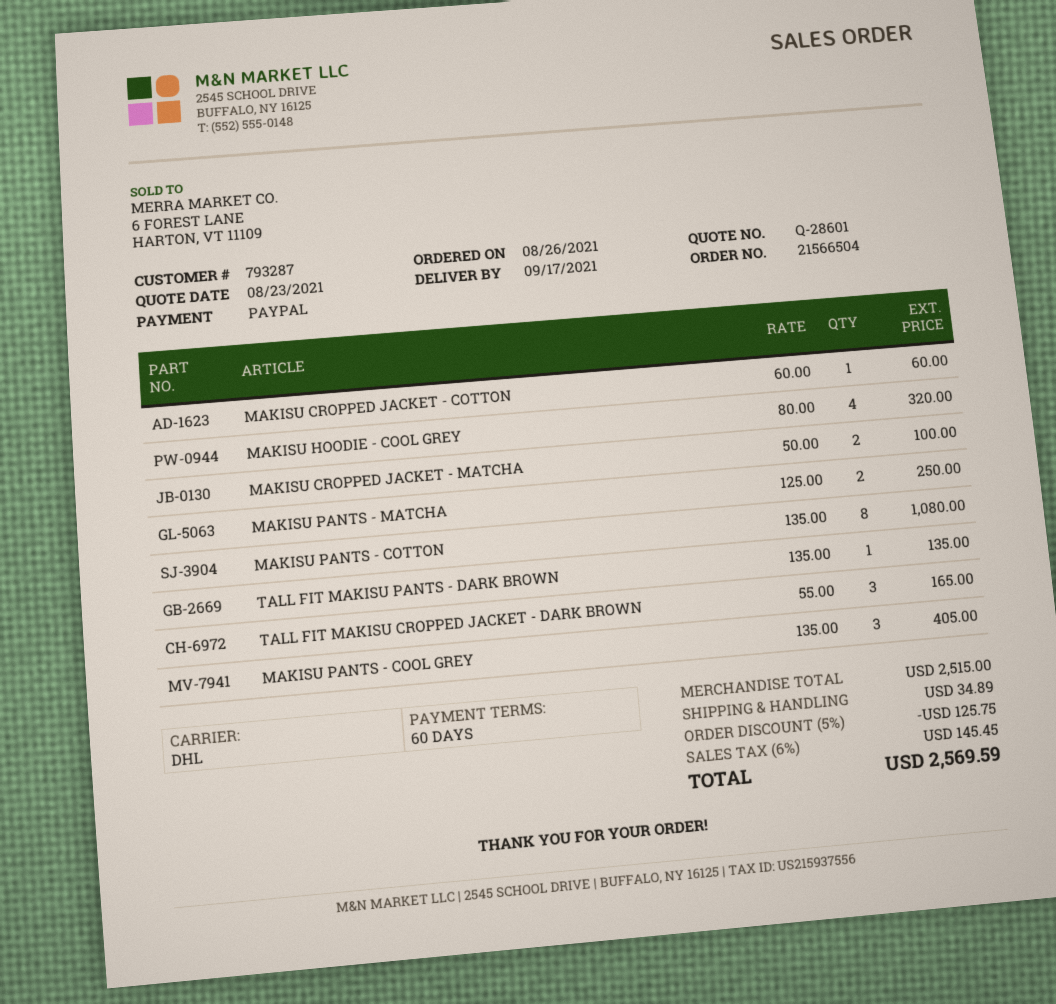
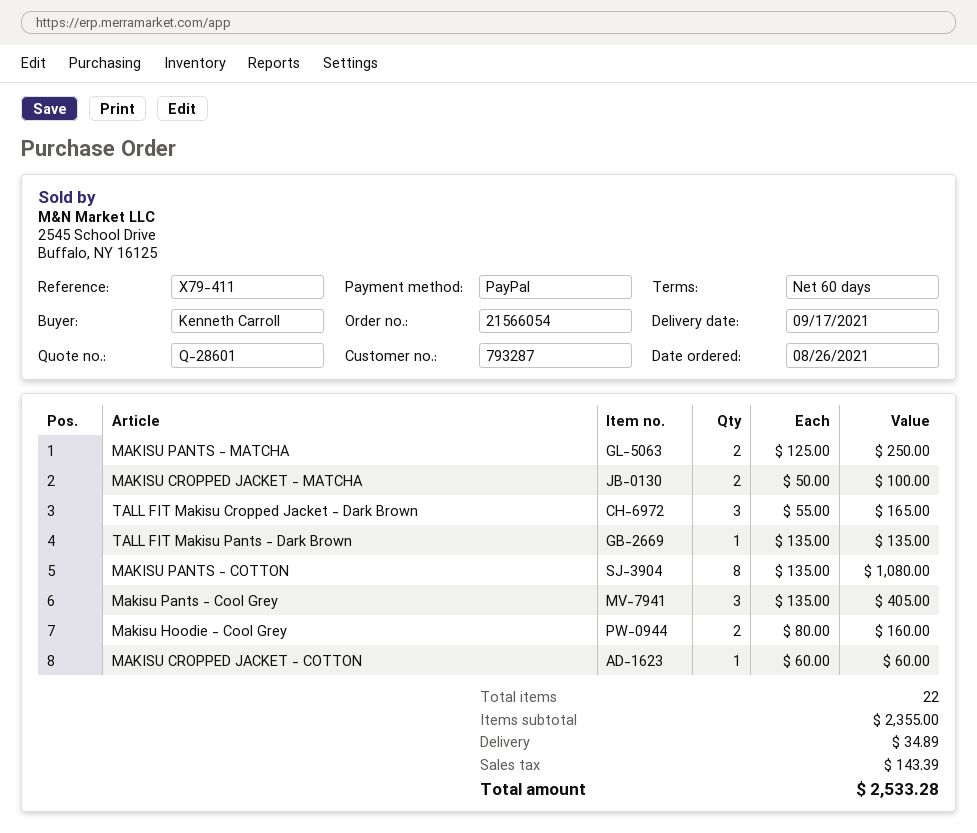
order number: 21566504 -> 21566054
MAKISU HOODIE - COOL GREY: 4 x 80.00 = 320.00 -> 2 x 80.00 = 160.00
subtotal: 2515.00 -> 2355.00
discount: 5% = 125.75 -> none
tax: 145.45 -> 143.39
total: 2569.59 -> 2533.28

